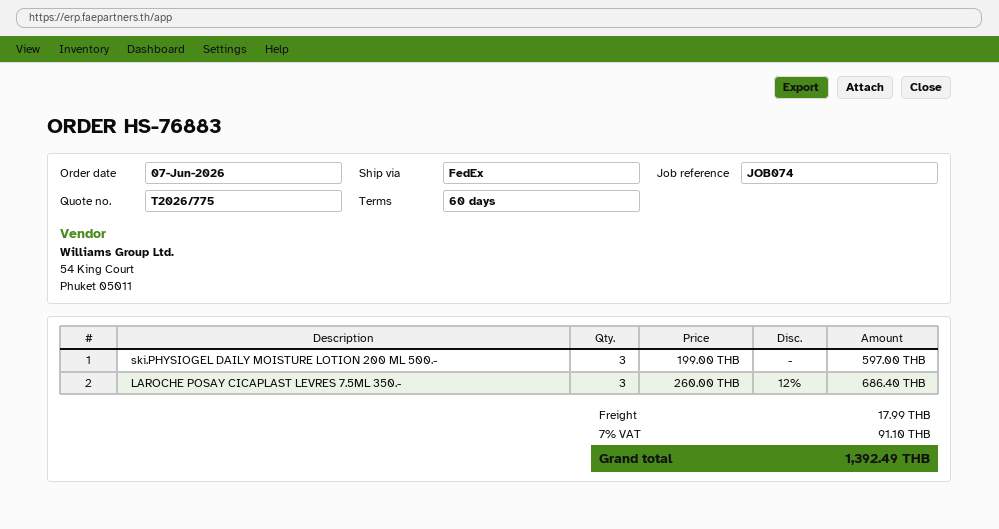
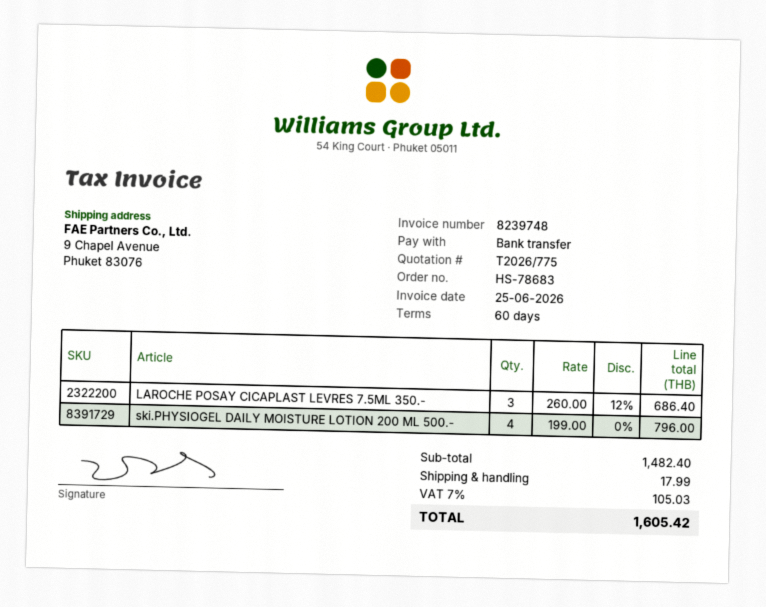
order number: HS-76883 -> HS-78683
ski.PHYSIOGEL DAILY MOISTURE LOTION 200 ML 500.-: 3 x 199.00 = 597.00 -> 4 x 199.00 = 796.00
tax: 7% = 91.10 -> 7% = 105.03
total: 1392.49 -> 1605.42

